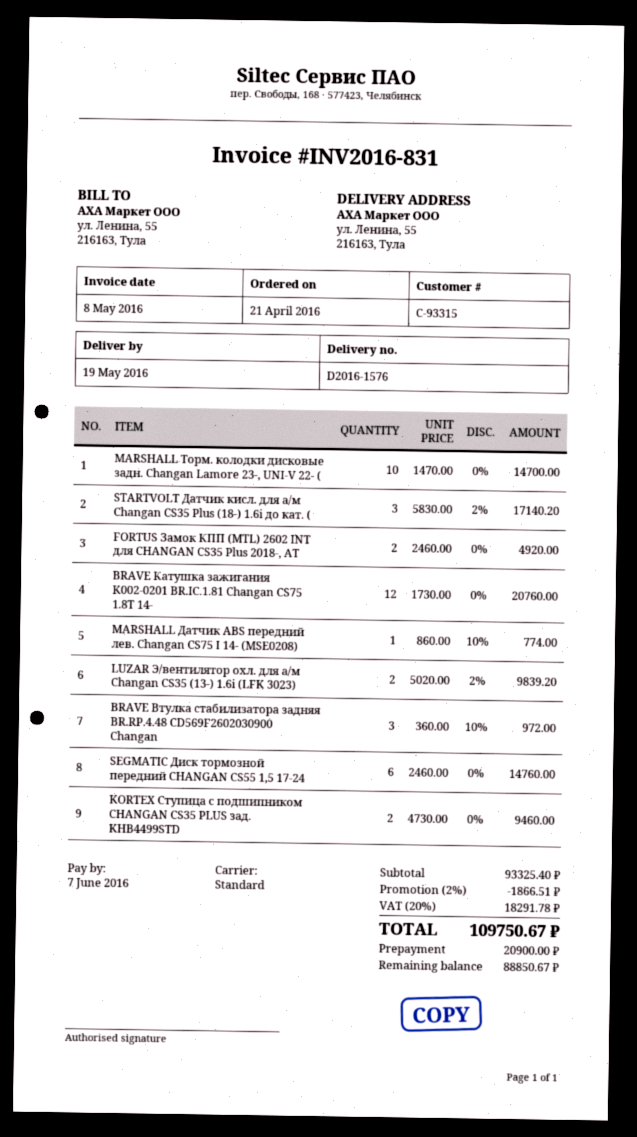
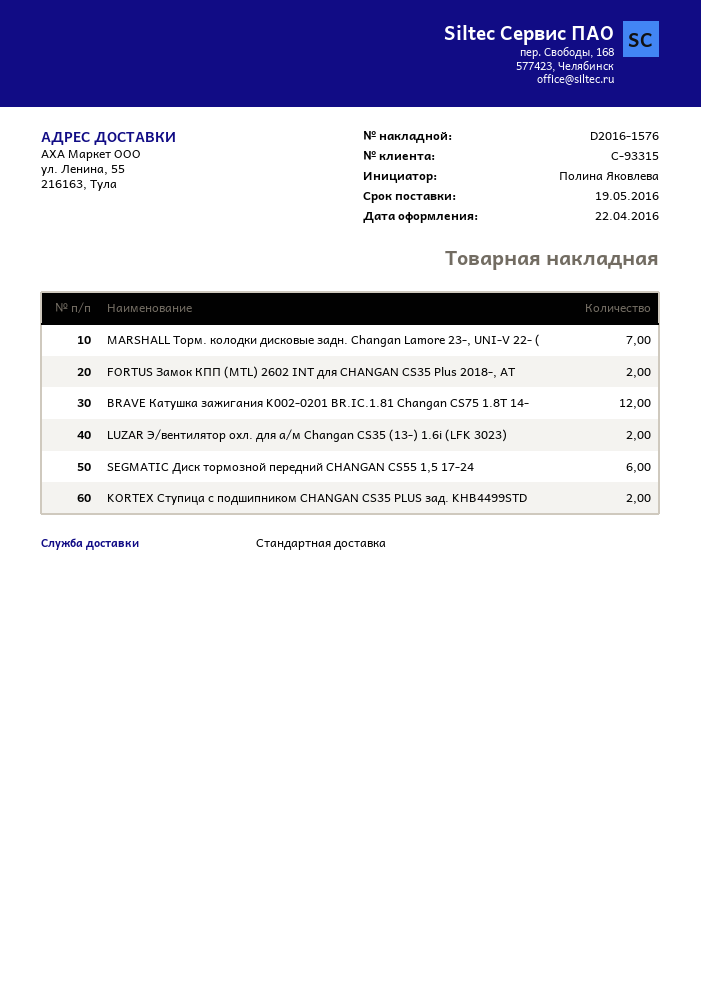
order date: 2016-04-21 -> 2016-04-22
MARSHALL Торм. колодки дисковые задн. Changan Lamore 23-, UNI-V 22- (: 10 -> 7
STARTVOLT Датчик кисл. для а/м Changan CS35 Plus (18-) 1.6i до кат. (: 3 -> none
MARSHALL Датчик ABS передний лев. Changan CS75 I 14- (MSE0208): 1 -> none
BRAVE Втулка стабилизатора задняя BR.RP.4.48 CD569F2602030900 Changan: 3 -> none

